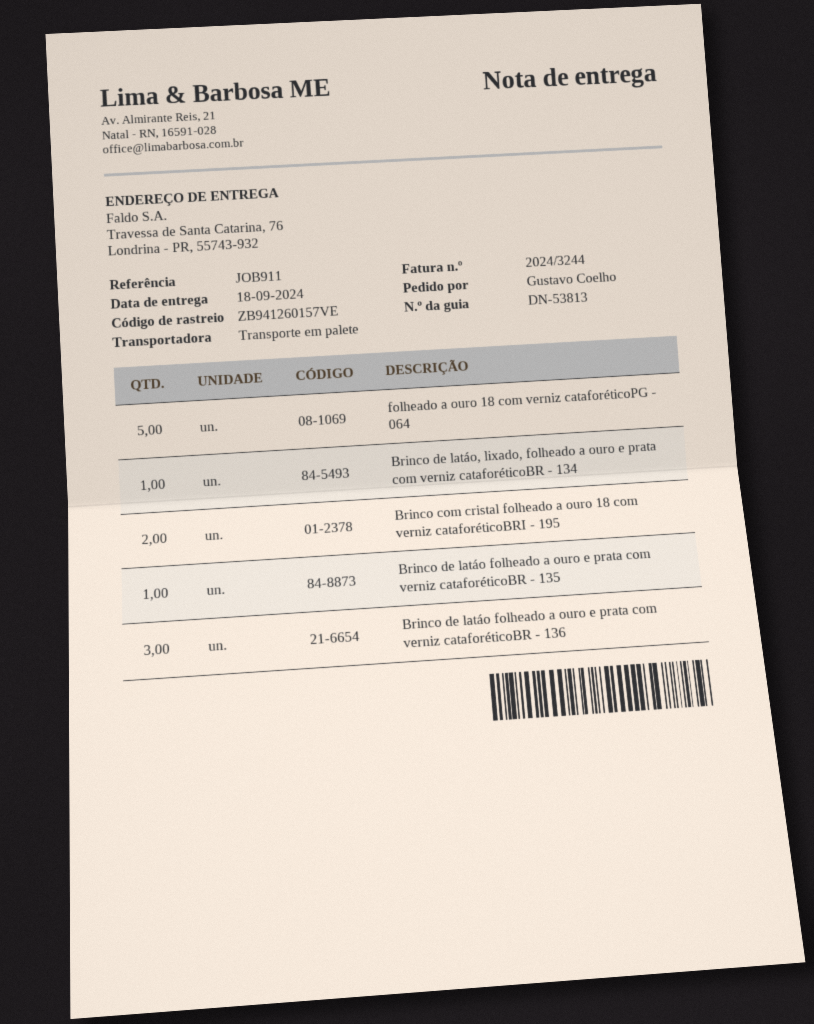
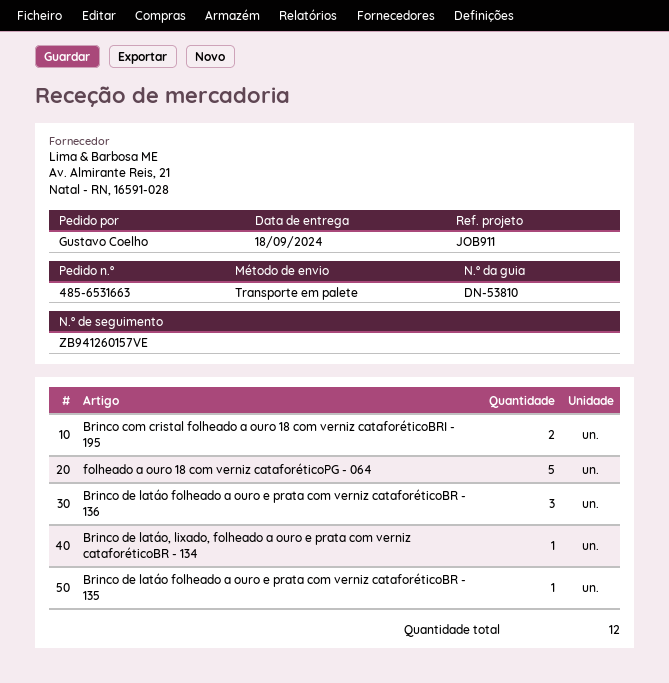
delivery note number: DN-53813 -> DN-53810

